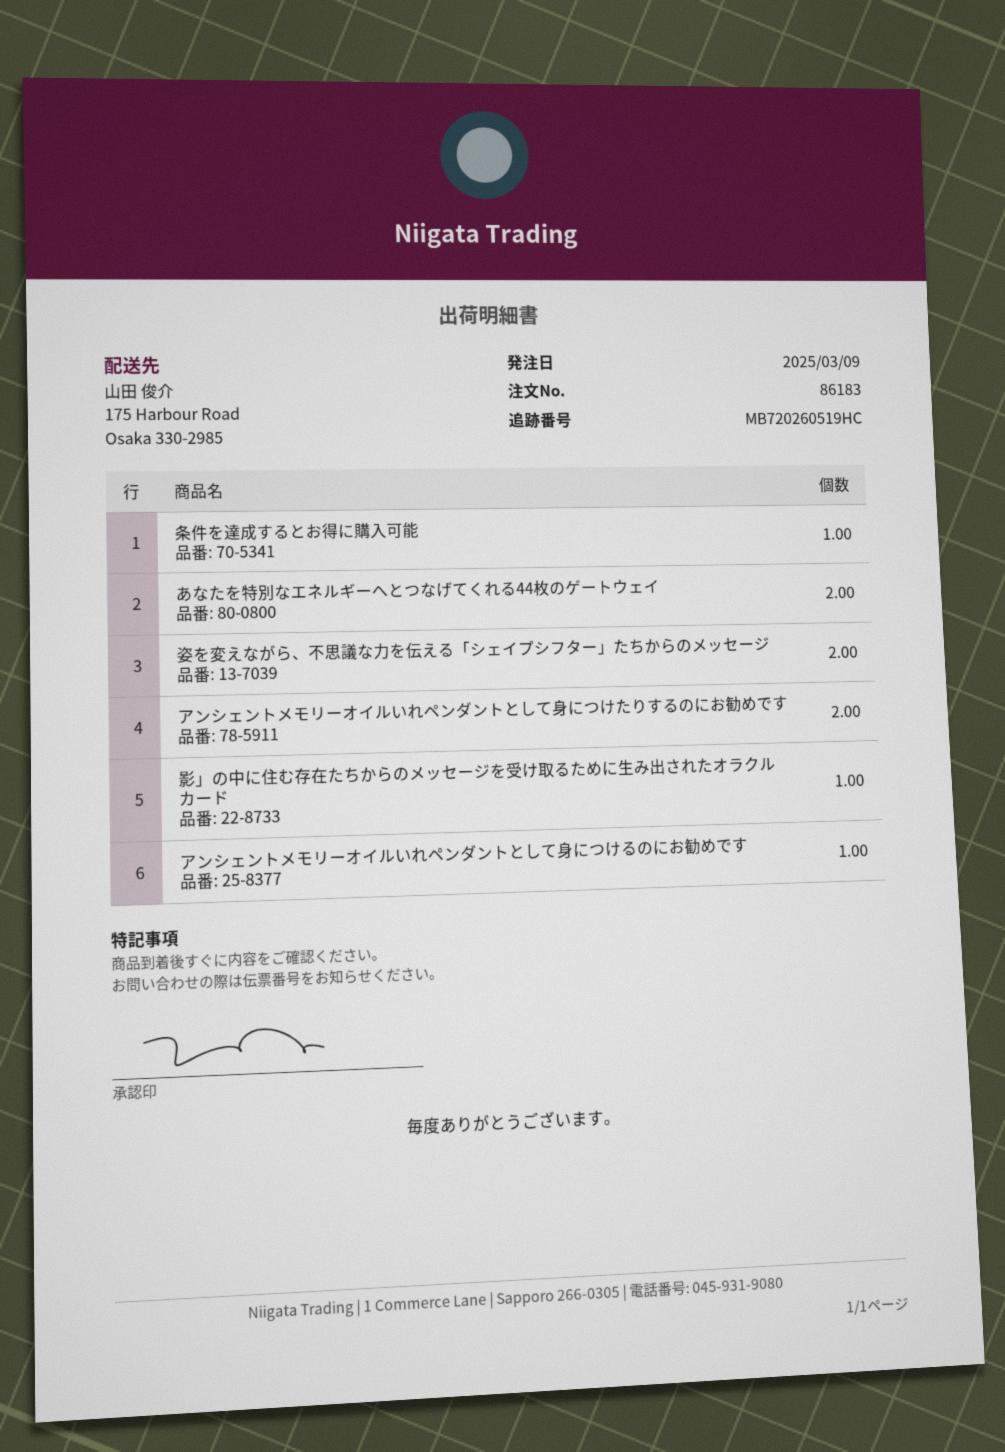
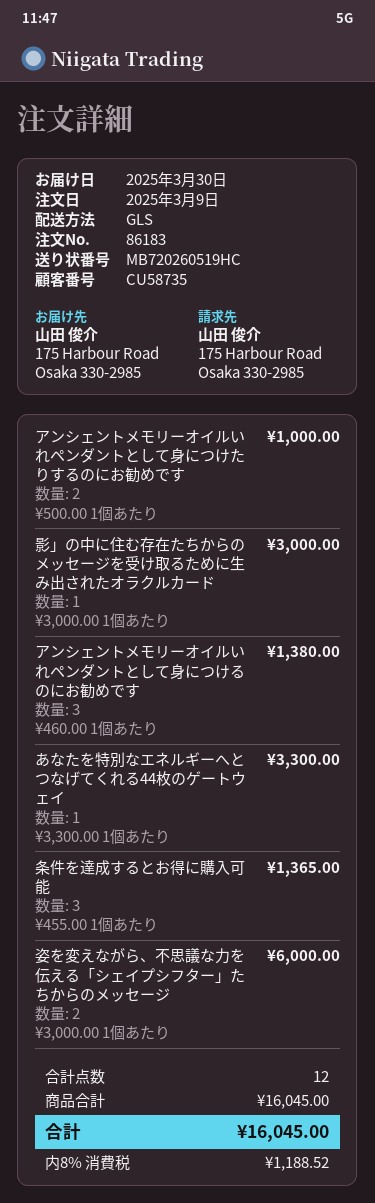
条件を達成するとお得に購入可能: 1 -> 3
あなたを特別なエネルギーへとつなげてくれる44枚のゲートウェイ: 2 -> 1
アンシェントメモリーオイルいれペンダントとして身につけるのにお勧めです: 1 -> 3

